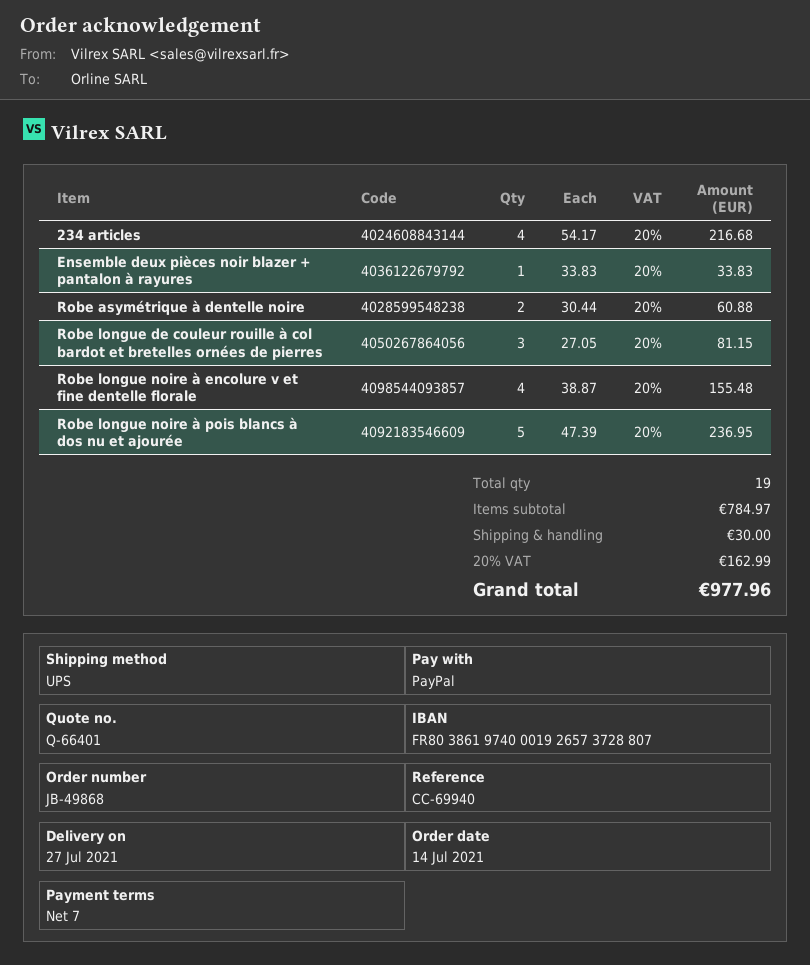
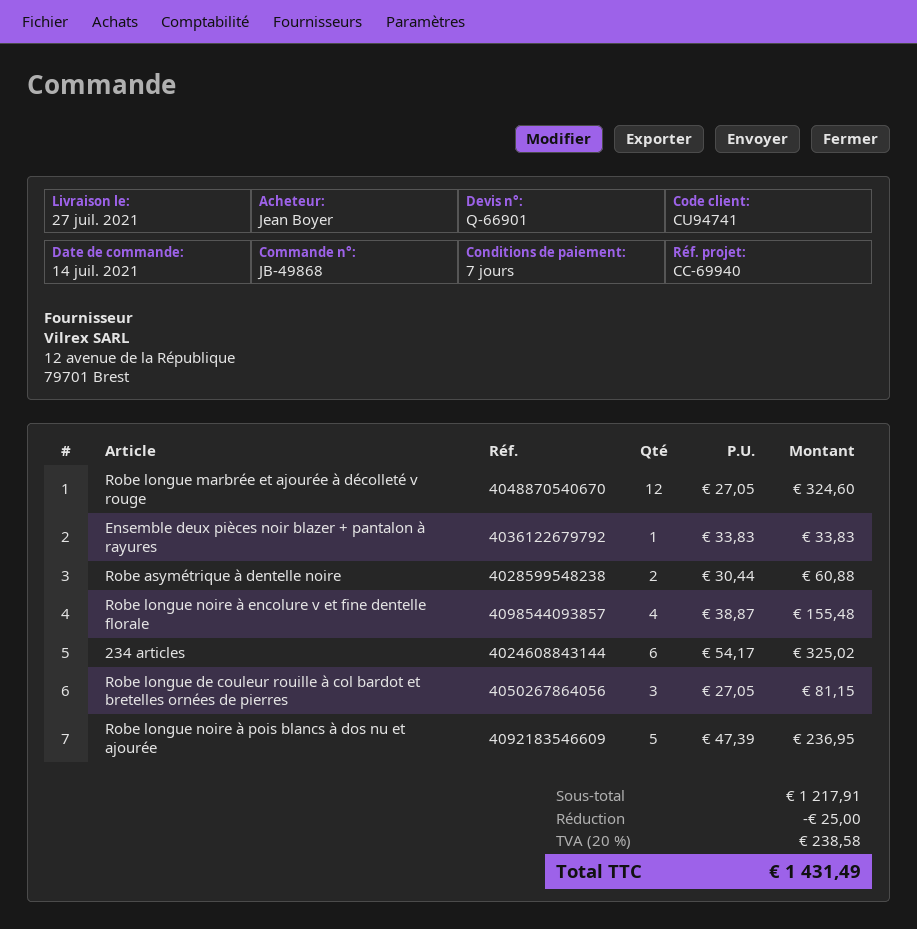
quote number: Q-66401 -> Q-66901
234 articles: 4 x 54.17 = 216.68 -> 6 x 54.17 = 325.02
Robe longue marbrée et ajourée à décolleté v rouge: none -> 12 x 27.05 = 324.60
subtotal: 784.97 -> 1217.91
discount: none -> 25.00
shipping: 30.00 -> none
tax: 20% = 162.99 -> 20% = 238.58
total: 977.96 -> 1431.49

